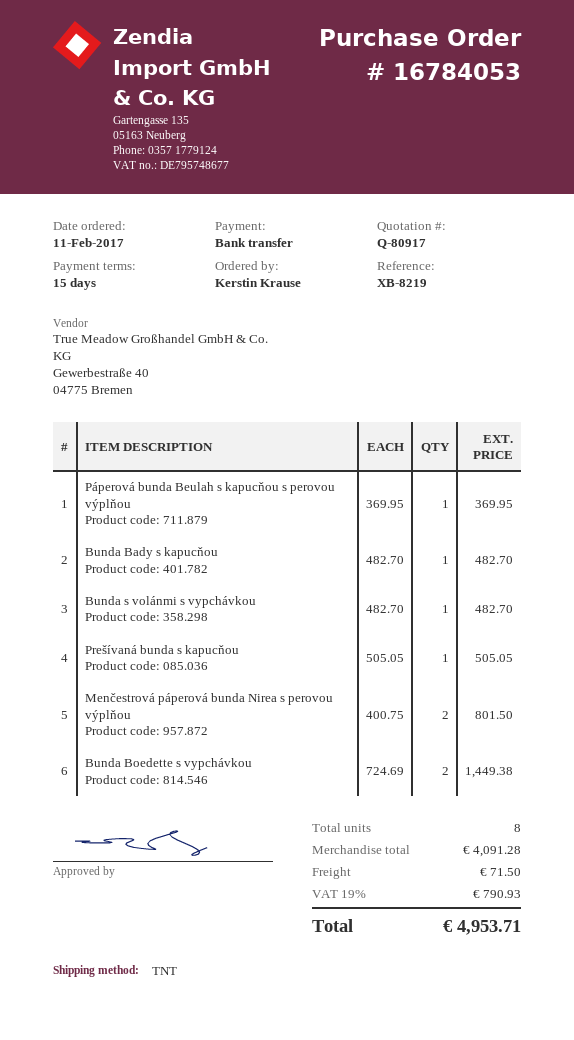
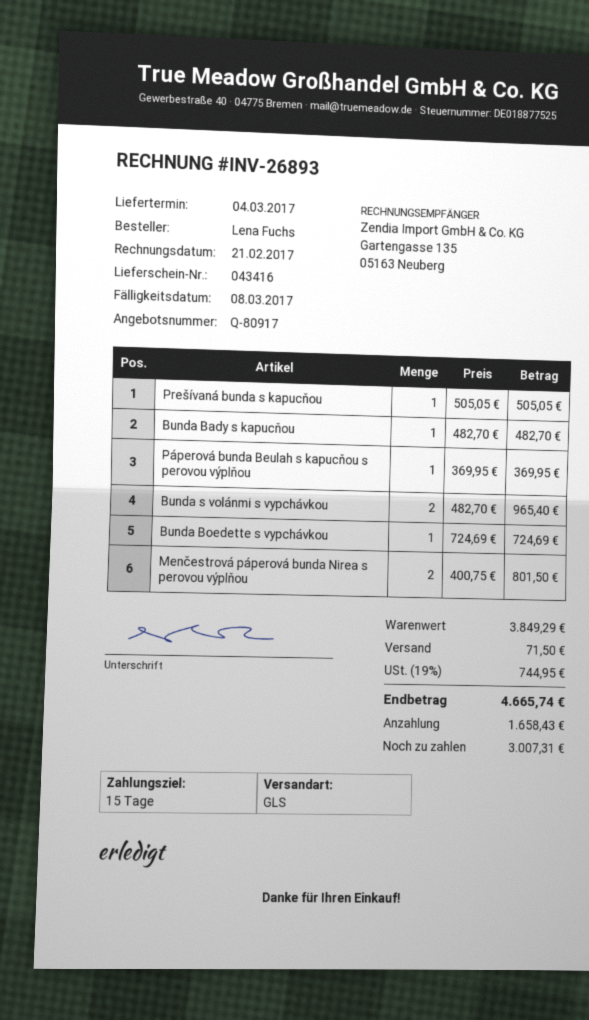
ordered by: Kerstin Krause -> Lena Fuchs
shipping method: TNT -> GLS
Bunda s volánmi s vypchávkou: 1 x 482.70 = 482.70 -> 2 x 482.70 = 965.40
Bunda Boedette s vypchávkou: 2 x 724.69 = 1449.38 -> 1 x 724.69 = 724.69
subtotal: 4091.28 -> 3849.29
tax: 19% = 790.93 -> 19% = 744.95
total: 4953.71 -> 4665.74

